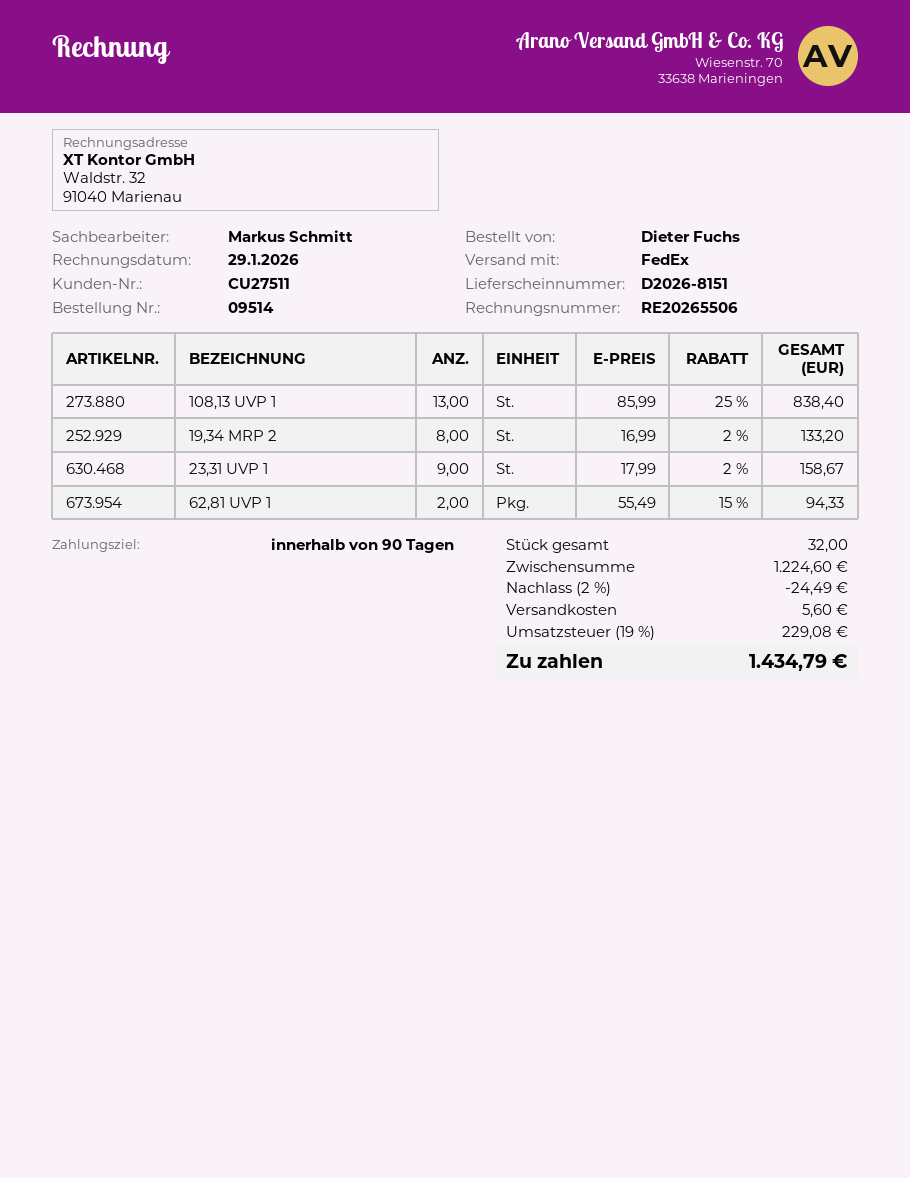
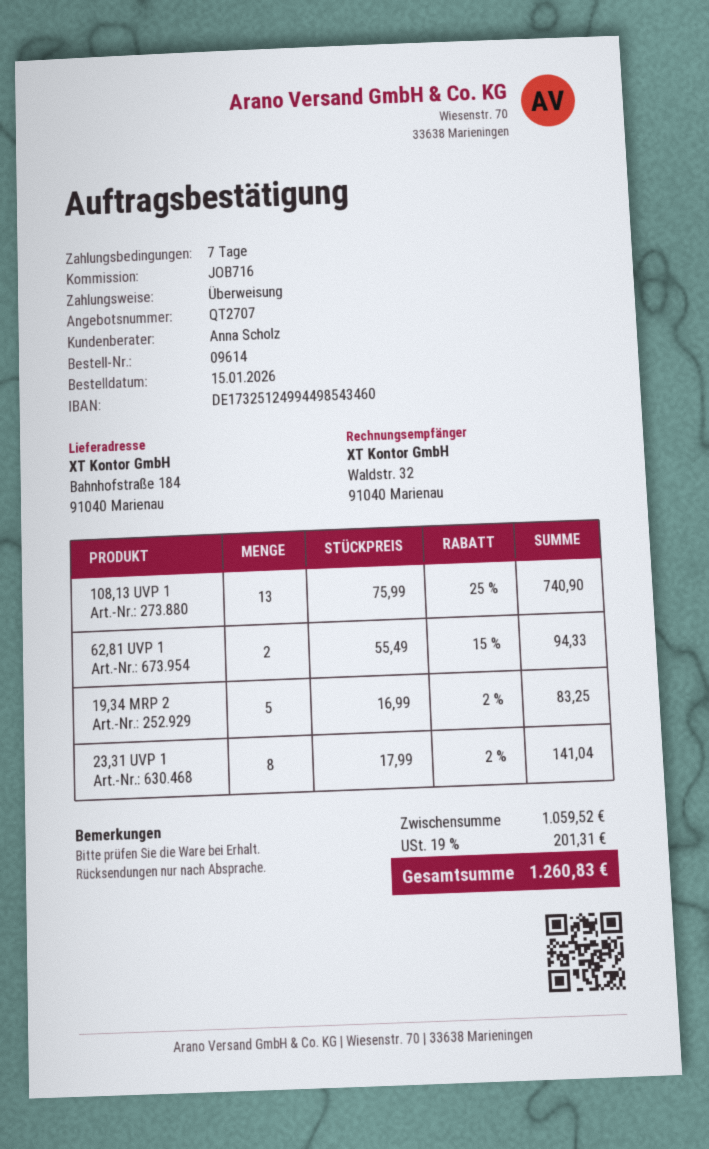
order number: 09514 -> 09614
payment terms: 90 days -> 7 days
sales rep: Markus Schmitt -> Anna Scholz
108,13 UVP 1: 13 x 85.99 - 25% = 838.40 -> 13 x 75.99 - 25% = 740.90
19,34 MRP 2: 8 x 16.99 - 2% = 133.20 -> 5 x 16.99 - 2% = 83.25
23,31 UVP 1: 9 x 17.99 - 2% = 158.67 -> 8 x 17.99 - 2% = 141.04
subtotal: 1224.60 -> 1059.52
discount: 2% = 24.49 -> none
shipping: 5.60 -> none
tax: 19% = 229.08 -> 19% = 201.31
total: 1434.79 -> 1260.83

